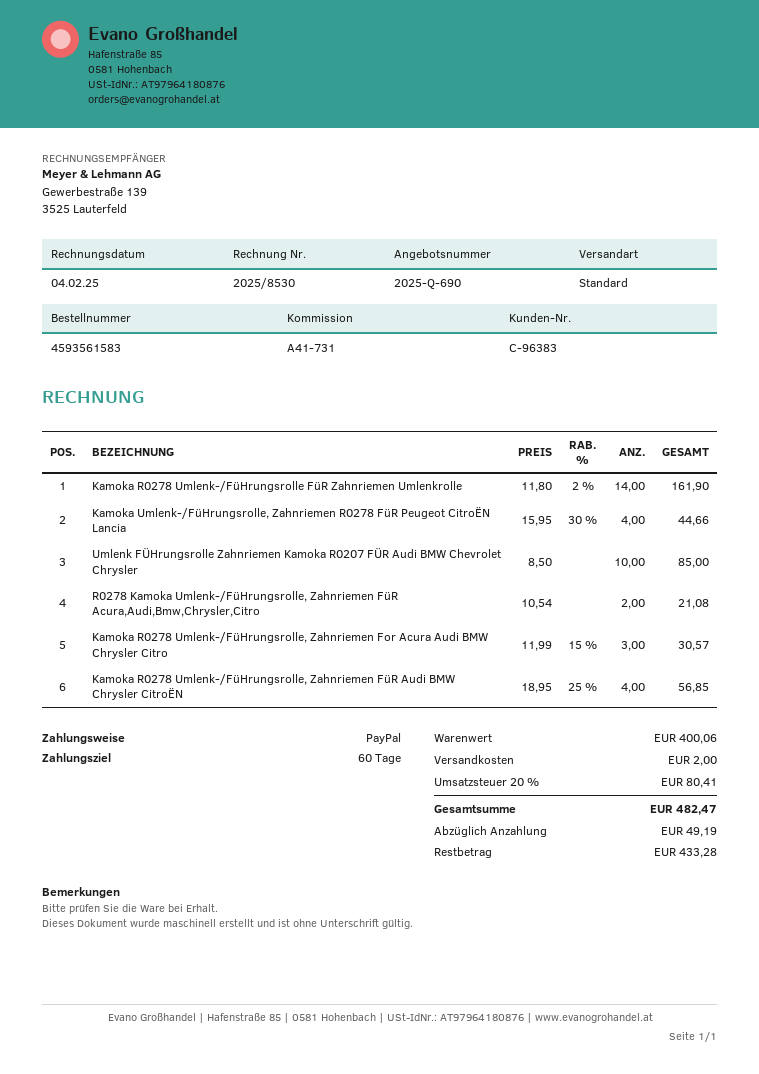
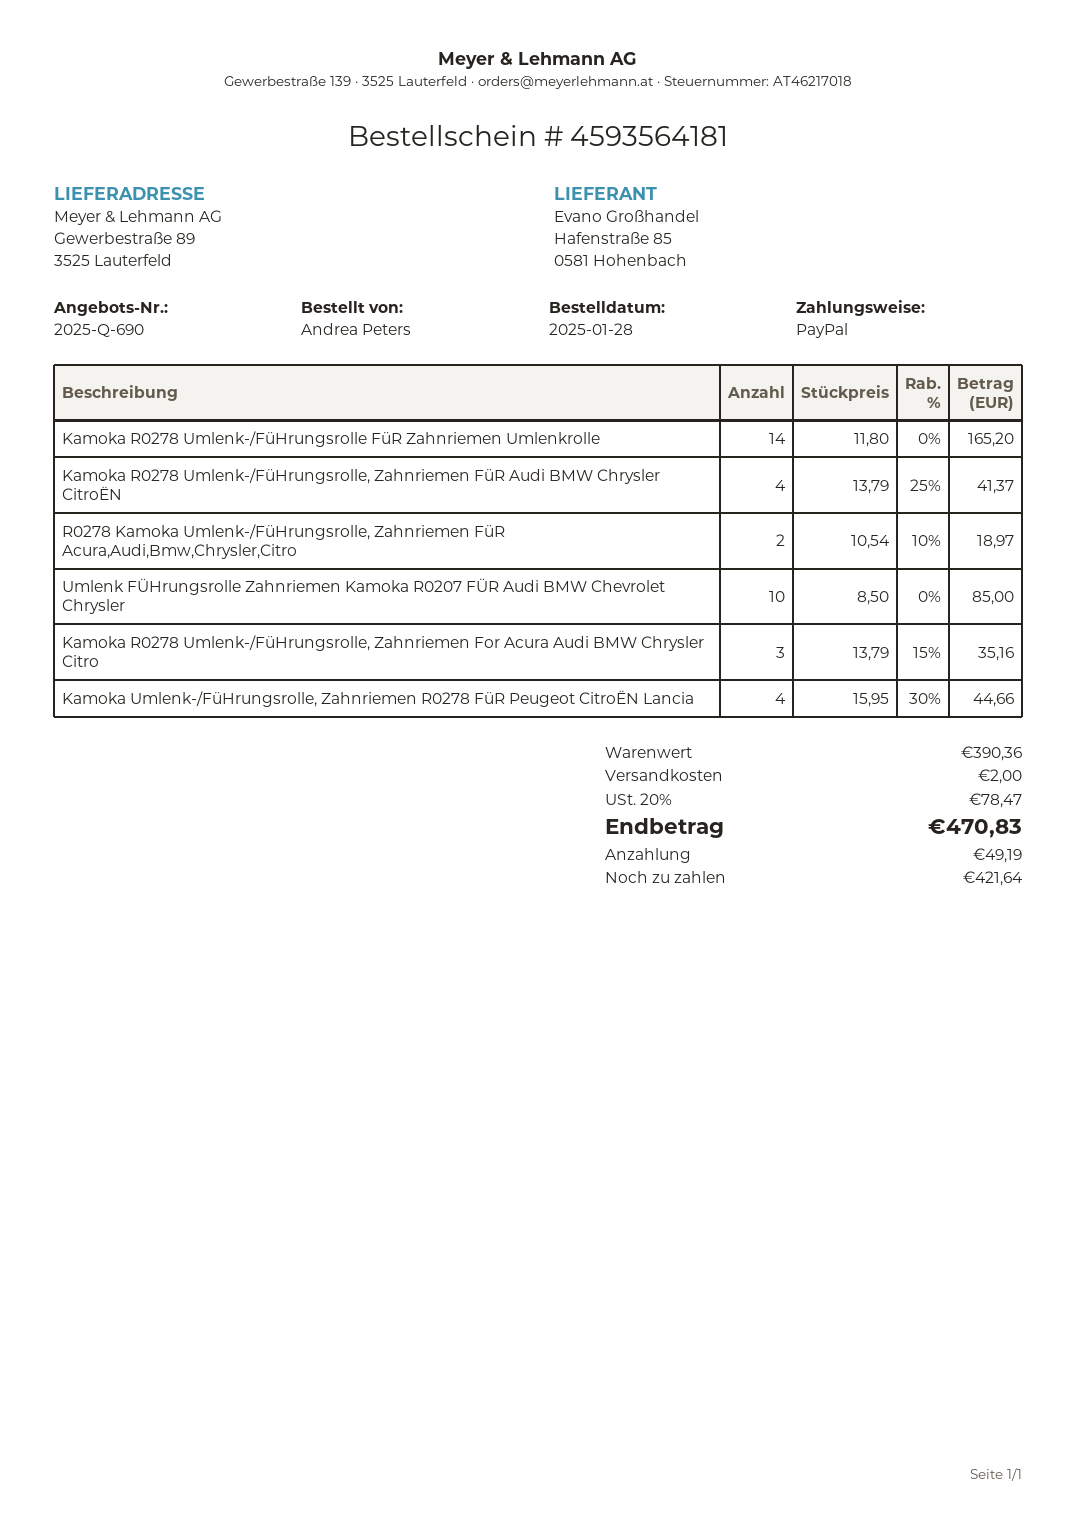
order number: 4593561583 -> 4593564181
Kamoka R0278 Umlenk-/FüHrungsrolle FüR Zahnriemen Umlenkrolle: 14 x 11.80 - 2% = 161.90 -> 14 x 11.80 = 165.20
R0278 Kamoka Umlenk-/FüHrungsrolle, Zahnriemen FüR Acura,Audi,Bmw,Chrysler,Citro: 2 x 10.54 = 21.08 -> 2 x 10.54 - 10% = 18.97
Kamoka R0278 Umlenk-/FüHrungsrolle, Zahnriemen For Acura Audi BMW Chrysler Citro: 3 x 11.99 - 15% = 30.57 -> 3 x 13.79 - 15% = 35.16
Kamoka R0278 Umlenk-/FüHrungsrolle, Zahnriemen FüR Audi BMW Chrysler CitroËN: 4 x 18.95 - 25% = 56.85 -> 4 x 13.79 - 25% = 41.37
subtotal: 400.06 -> 390.36
tax: 20% = 80.41 -> 20% = 78.47
total: 482.47 -> 470.83
balance: 433.28 -> 421.64

